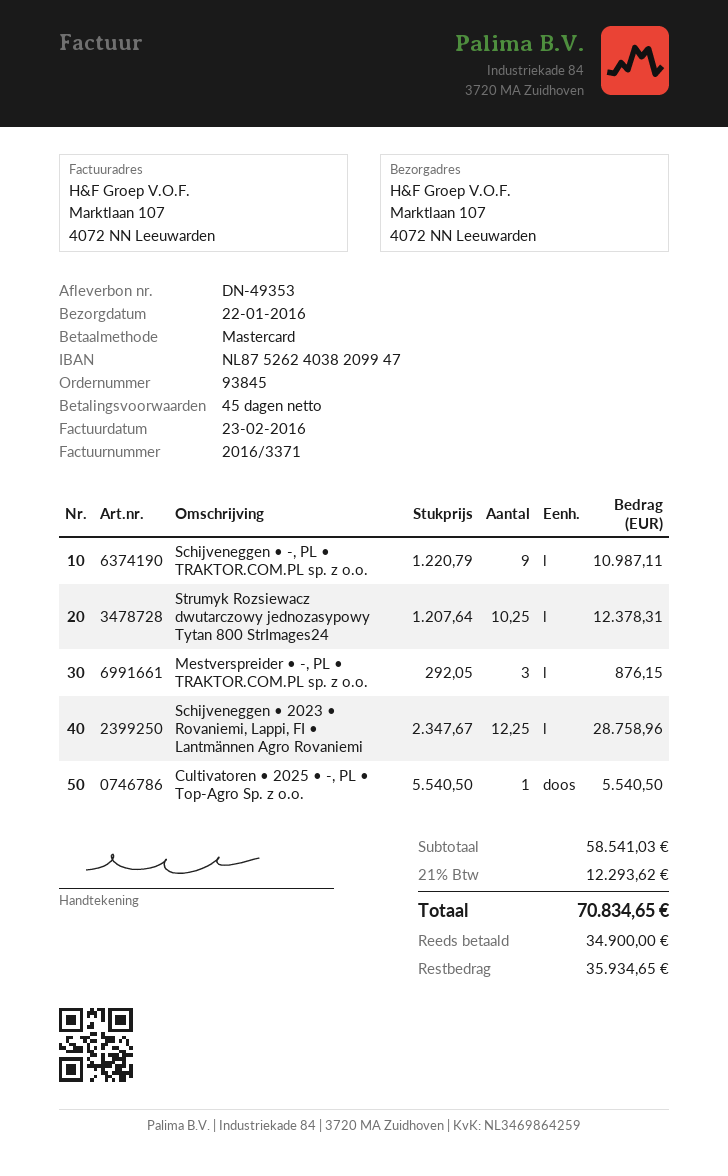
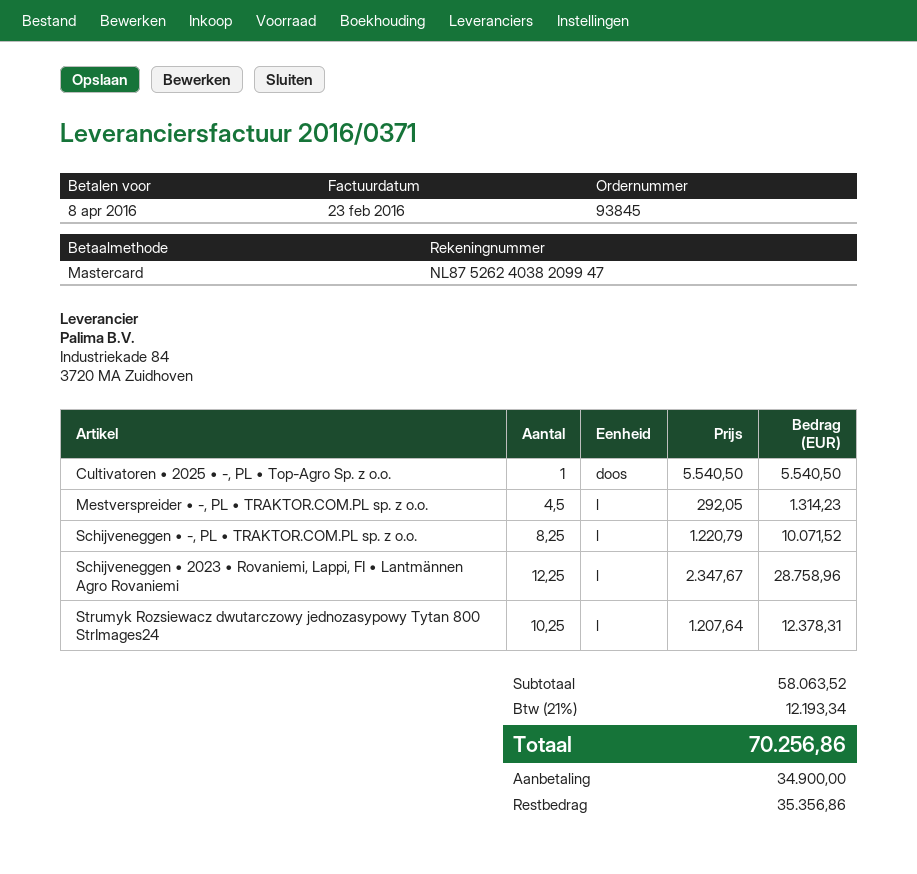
invoice number: 2016/3371 -> 2016/0371
Schijveneggen • -, PL • TRAKTOR.COM.PL sp. z o.o.: 9 x 1220.79 = 10987.11 -> 8.25 x 1220.79 = 10071.52
Mestverspreider • -, PL • TRAKTOR.COM.PL sp. z o.o.: 3 x 292.05 = 876.15 -> 4.5 x 292.05 = 1314.23
subtotal: 58541.03 -> 58063.52
tax: 21% = 12293.62 -> 21% = 12193.34
total: 70834.65 -> 70256.86
balance: 35934.65 -> 35356.86

